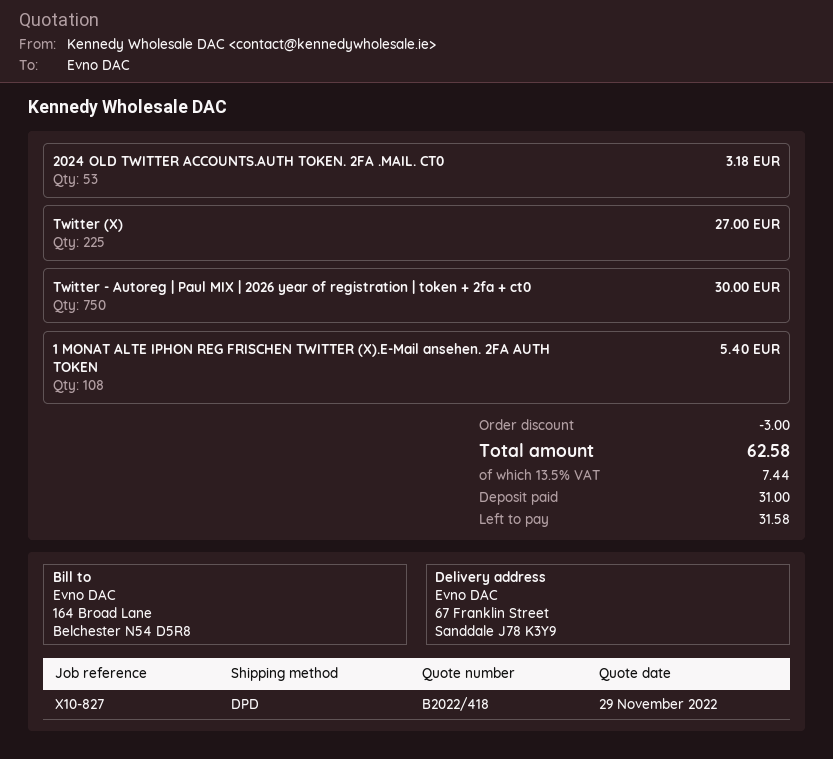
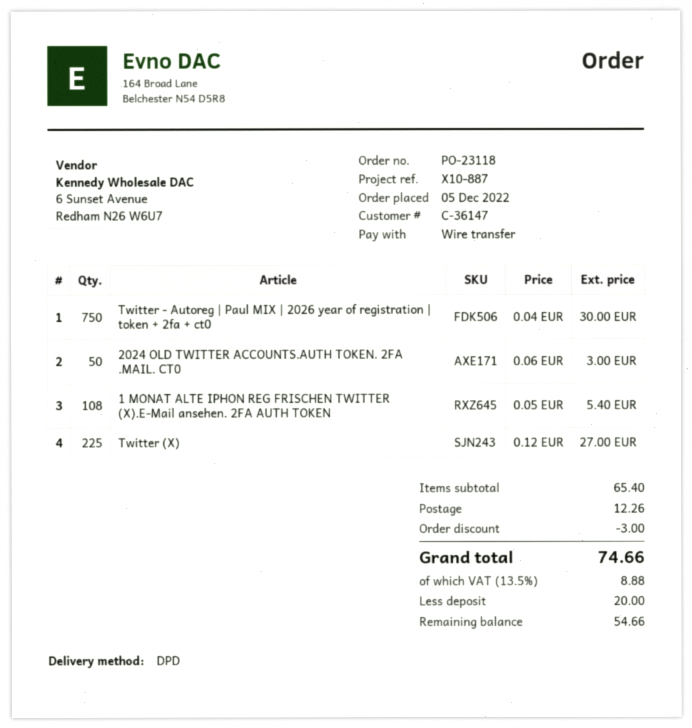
reference: X10-827 -> X10-887
2024 OLD TWITTER ACCOUNTS.AUTH TOKEN. 2FA .MAIL. CT0: 53 for 3.18 -> 50 for 3.00
shipping: none -> 12.26
tax: 13.5% = 7.44 -> 13.5% = 8.88
total: 62.58 -> 74.66
deposit: 31.00 -> 20.00
balance: 31.58 -> 54.66

